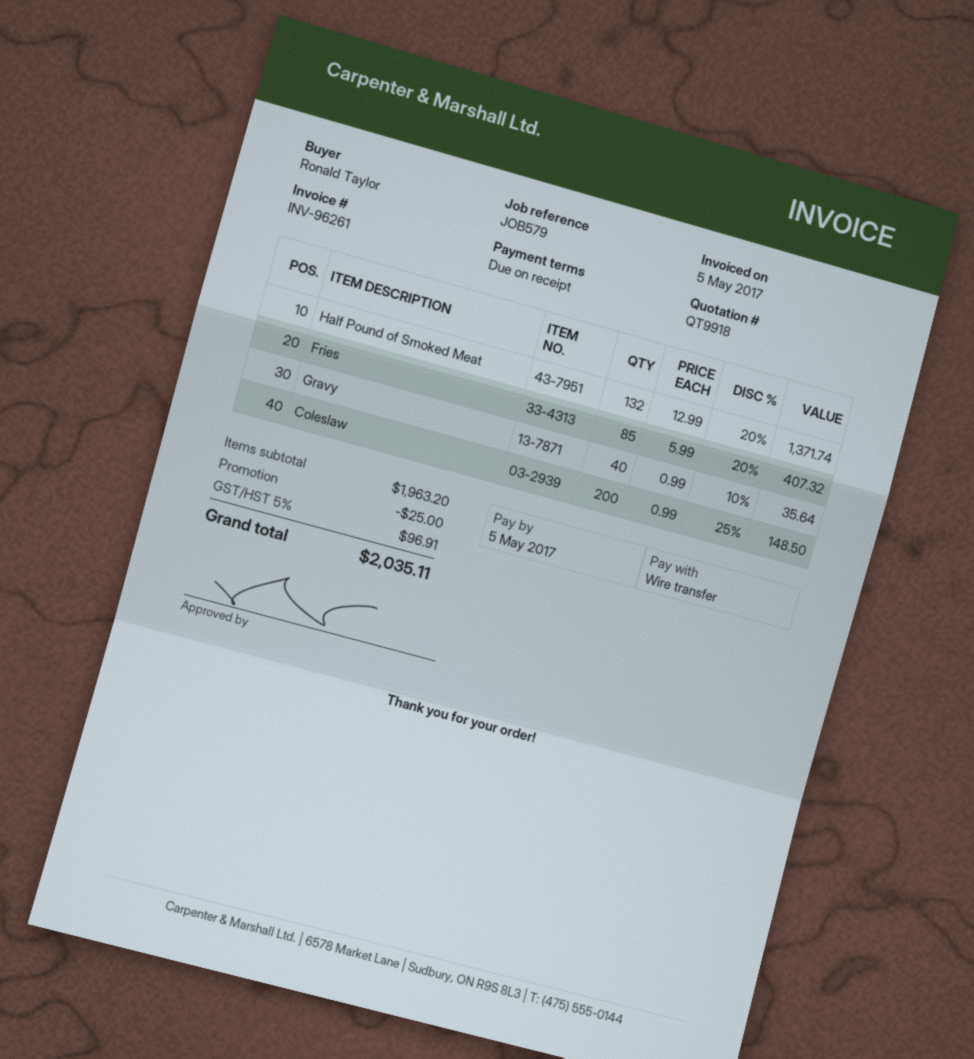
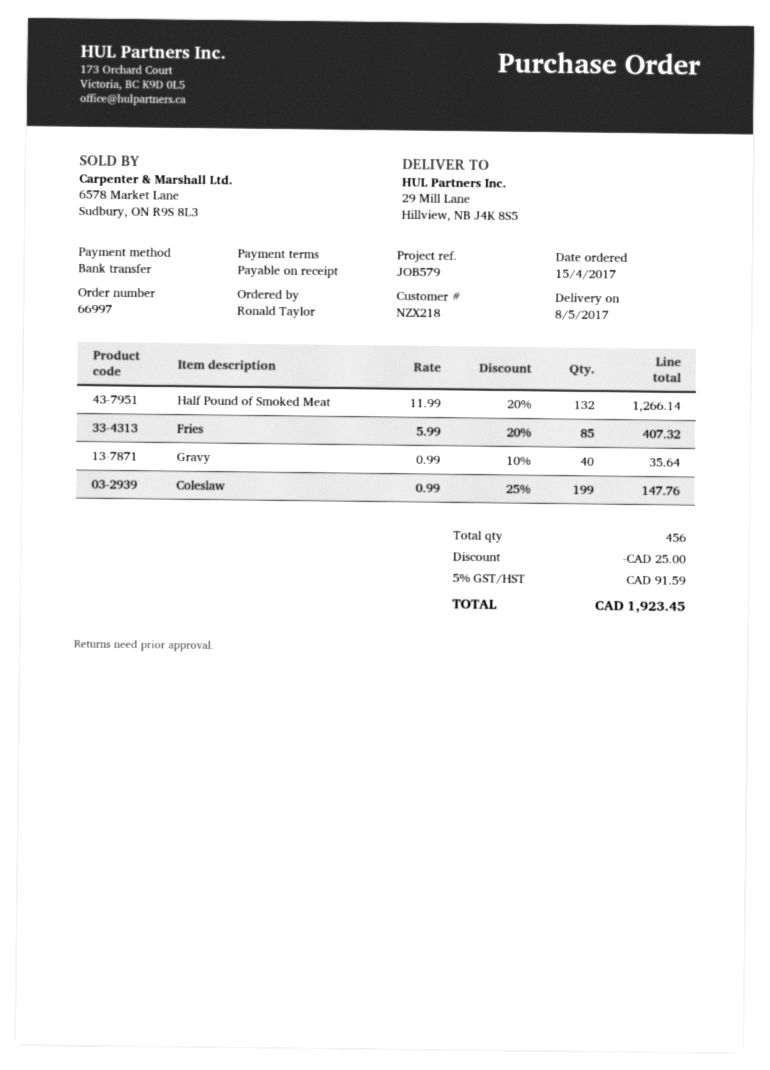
Half Pound of Smoked Meat: 132 x 12.99 - 20% = 1371.74 -> 132 x 11.99 - 20% = 1266.14
Coleslaw: 200 x 0.99 - 25% = 148.50 -> 199 x 0.99 - 25% = 147.76
tax: 5% = 96.91 -> 5% = 91.59
total: 2035.11 -> 1923.45

